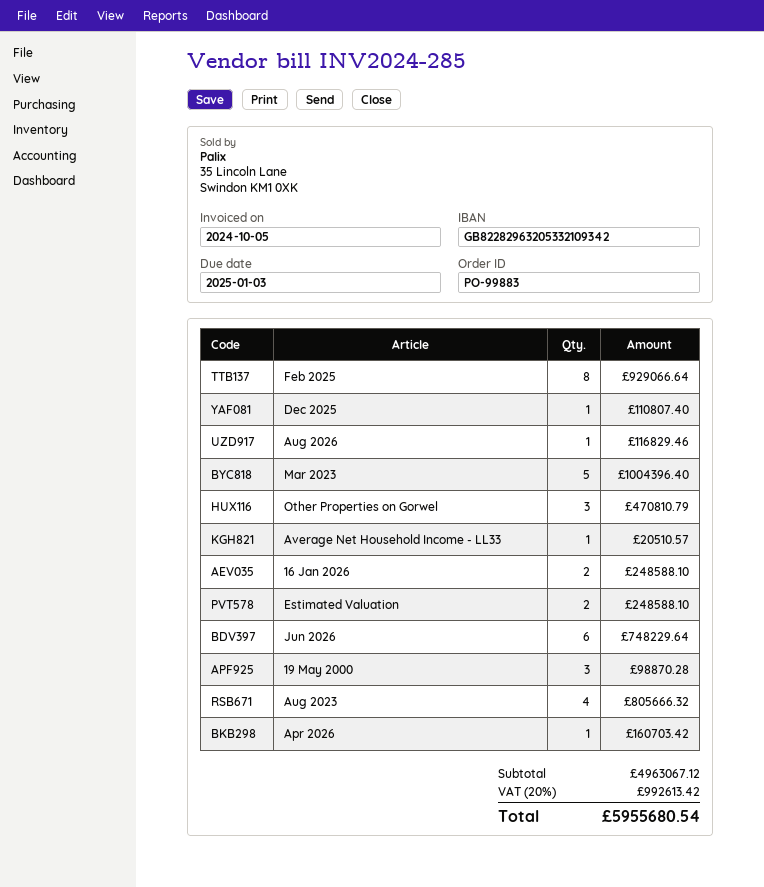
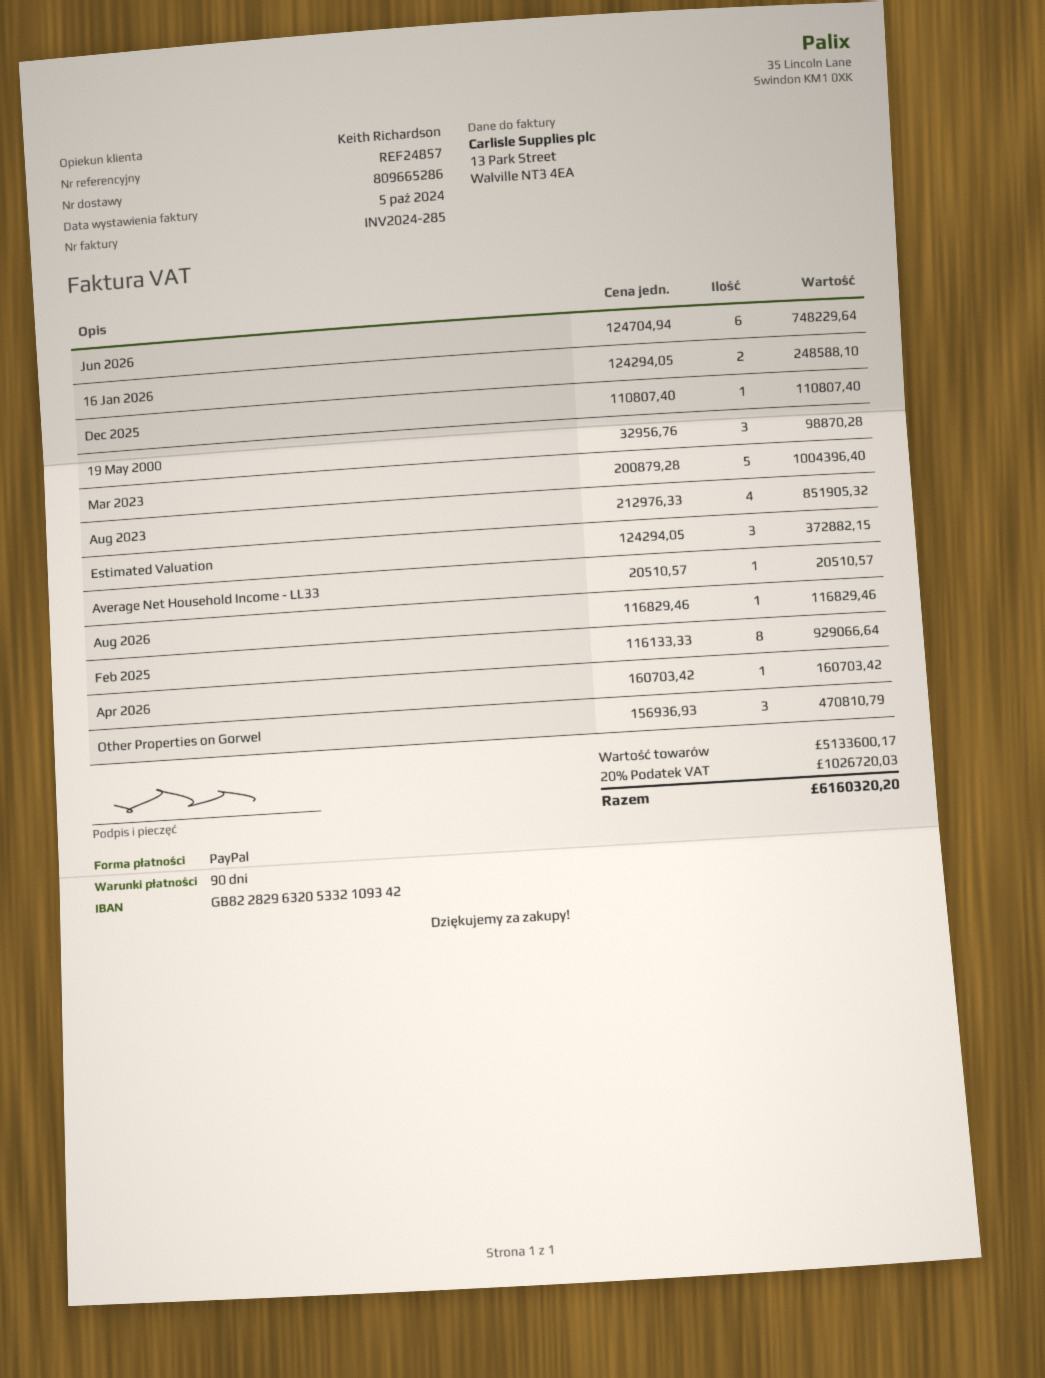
Estimated Valuation: 2 for 248588.10 -> 3 for 372882.15
Aug 2023: 4 for 805666.32 -> 4 for 851905.32
subtotal: 4963067.12 -> 5133600.17
tax: 20% = 992613.42 -> 20% = 1026720.03
total: 5955680.54 -> 6160320.20

